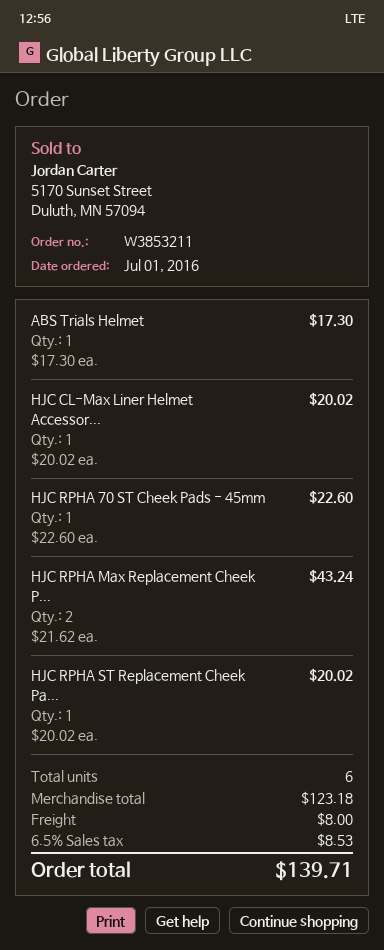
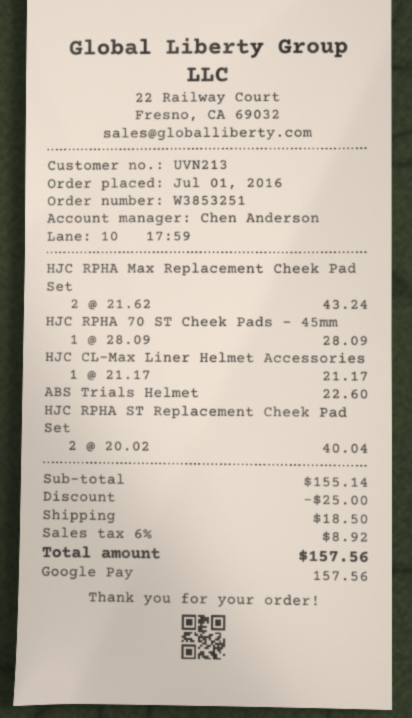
order number: W3853211 -> W3853251
ABS Trials Helmet: 1 x 17.30 = 17.30 -> 1 x 22.60 = 22.60
HJC CL-Max Liner Helmet Accessor...: 1 x 20.02 = 20.02 -> 1 x 21.17 = 21.17
HJC RPHA 70 ST Cheek Pads - 45mm: 1 x 22.60 = 22.60 -> 1 x 28.09 = 28.09
HJC RPHA ST Replacement Cheek Pa...: 1 x 20.02 = 20.02 -> 2 x 20.02 = 40.04
subtotal: 123.18 -> 155.14
discount: none -> 25.00
shipping: 8.00 -> 18.50
tax: 6.5% = 8.53 -> 6% = 8.92
total: 139.71 -> 157.56

